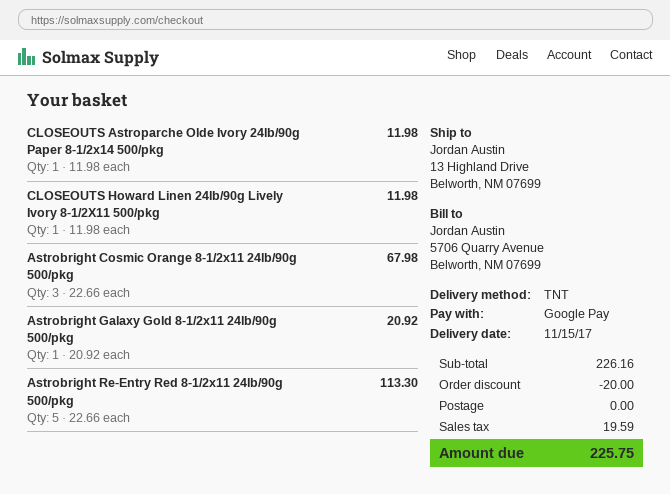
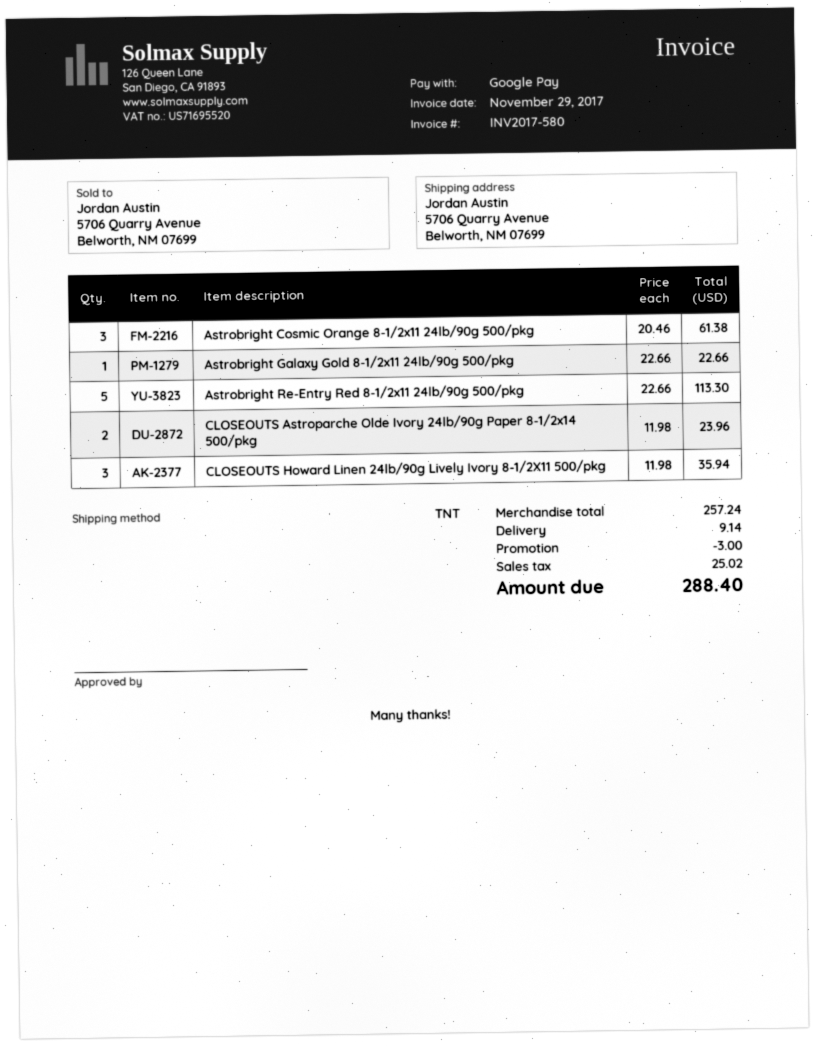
ship to: 13 Highland Drive, Belworth, NM 07699 -> 5706 Quarry Avenue, Belworth, NM 07699
CLOSEOUTS Astroparche Olde Ivory 24lb/90g Paper 8-1/2x14 500/pkg: 1 x 11.98 = 11.98 -> 2 x 11.98 = 23.96
CLOSEOUTS Howard Linen 24lb/90g Lively Ivory 8-1/2X11 500/pkg: 1 x 11.98 = 11.98 -> 3 x 11.98 = 35.94
Astrobright Cosmic Orange 8-1/2x11 24lb/90g 500/pkg: 3 x 22.66 = 67.98 -> 3 x 20.46 = 61.38
Astrobright Galaxy Gold 8-1/2x11 24lb/90g 500/pkg: 1 x 20.92 = 20.92 -> 1 x 22.66 = 22.66
subtotal: 226.16 -> 257.24
discount: 20.00 -> 3.00
shipping: 0.00 -> 9.14
tax: 19.59 -> 25.02
total: 225.75 -> 288.40

